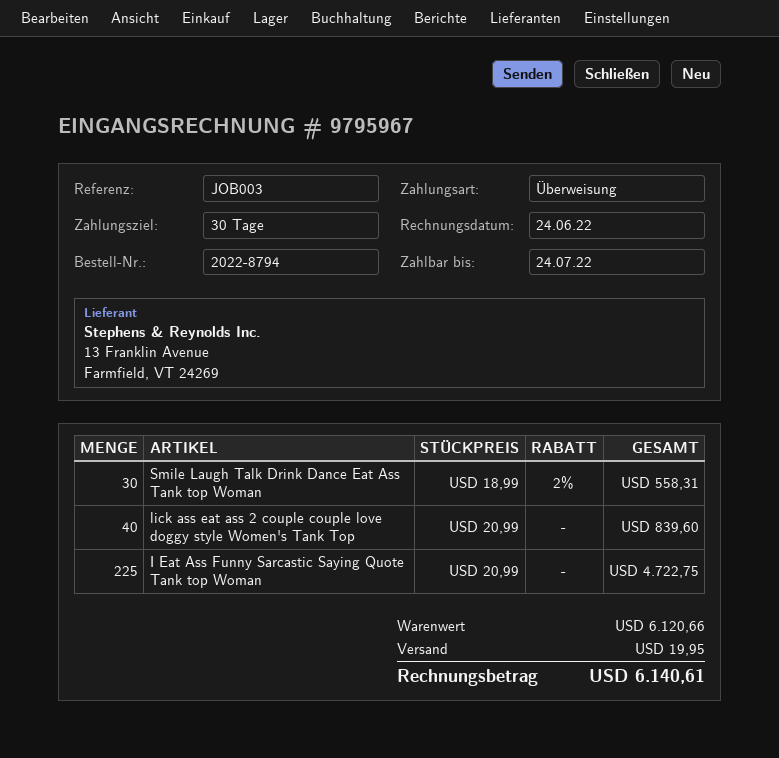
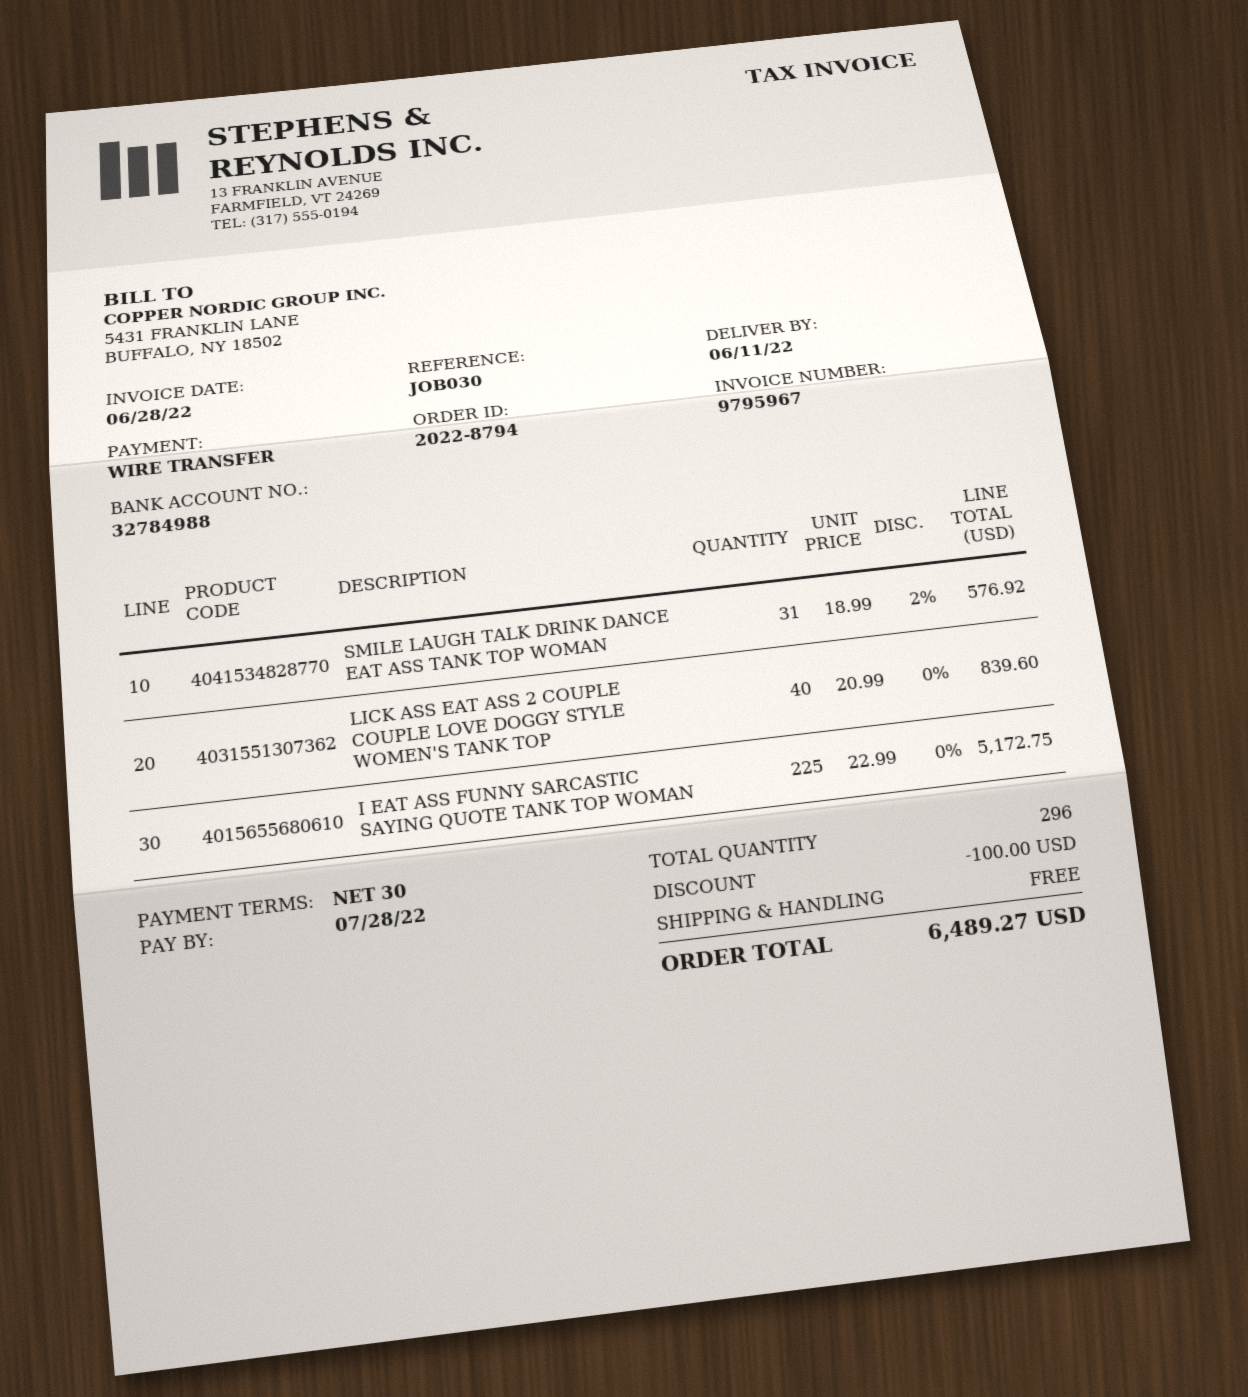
invoice date: 2022-06-24 -> 2022-06-28
due date: 2022-07-24 -> 2022-07-28
reference: JOB003 -> JOB030
Smile Laugh Talk Drink Dance Eat Ass Tank top Woman: 30 x 18.99 - 2% = 558.31 -> 31 x 18.99 - 2% = 576.92
I Eat Ass Funny Sarcastic Saying Quote Tank top Woman: 225 x 20.99 = 4722.75 -> 225 x 22.99 = 5172.75
discount: none -> 100.00
shipping: 19.95 -> 0.00
total: 6140.61 -> 6489.27

